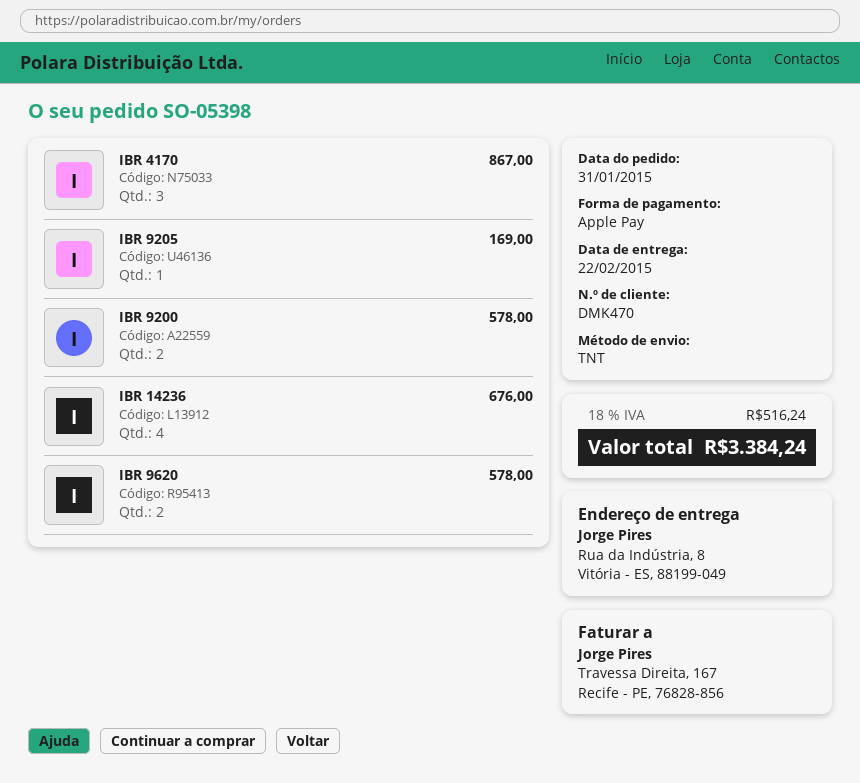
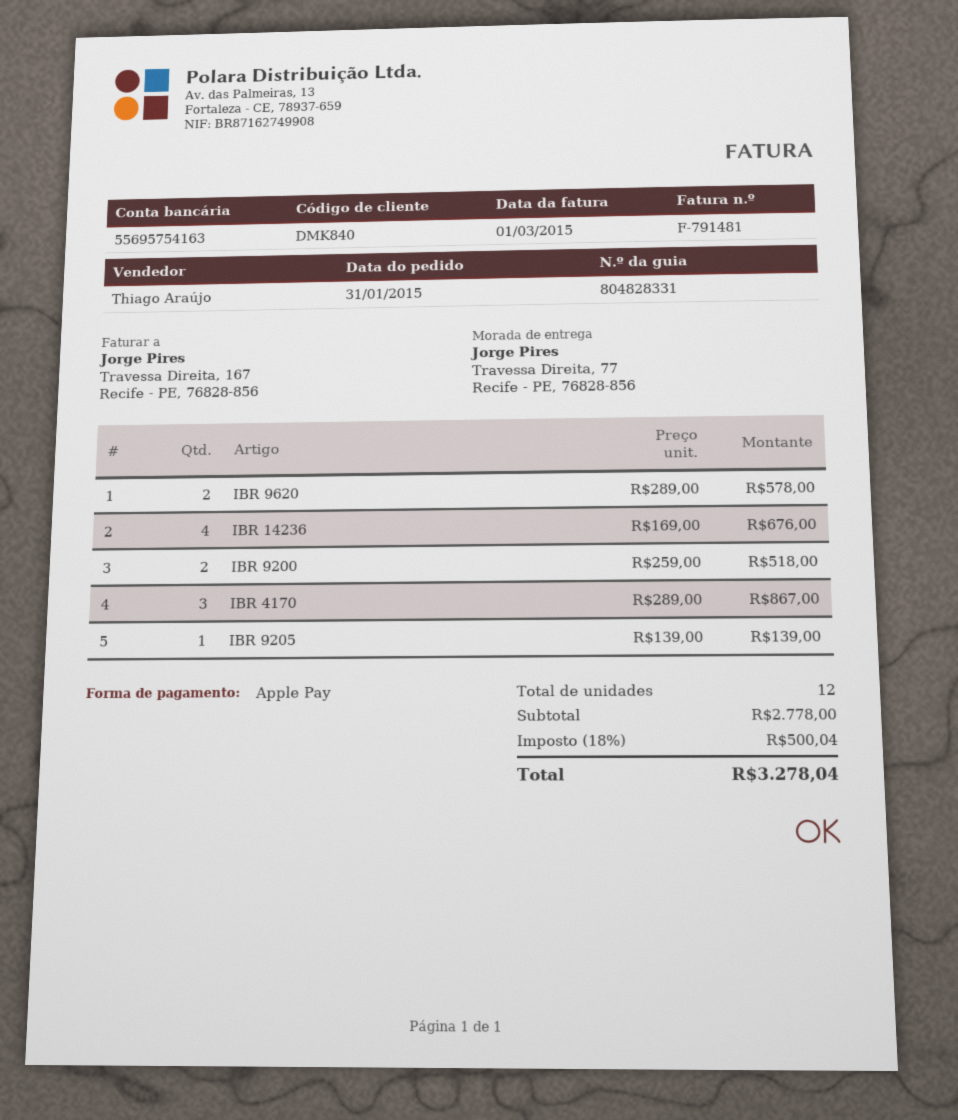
customer number: DMK470 -> DMK840
ship to: Rua da Indústria, 8, Vitória - ES, 88199-049 -> Travessa Direita, 77, Recife - PE, 76828-856
IBR 9205: 1 for 169.00 -> 1 for 139.00
IBR 9200: 2 for 578.00 -> 2 for 518.00
tax: 18% = 516.24 -> 18% = 500.04
total: 3384.24 -> 3278.04

